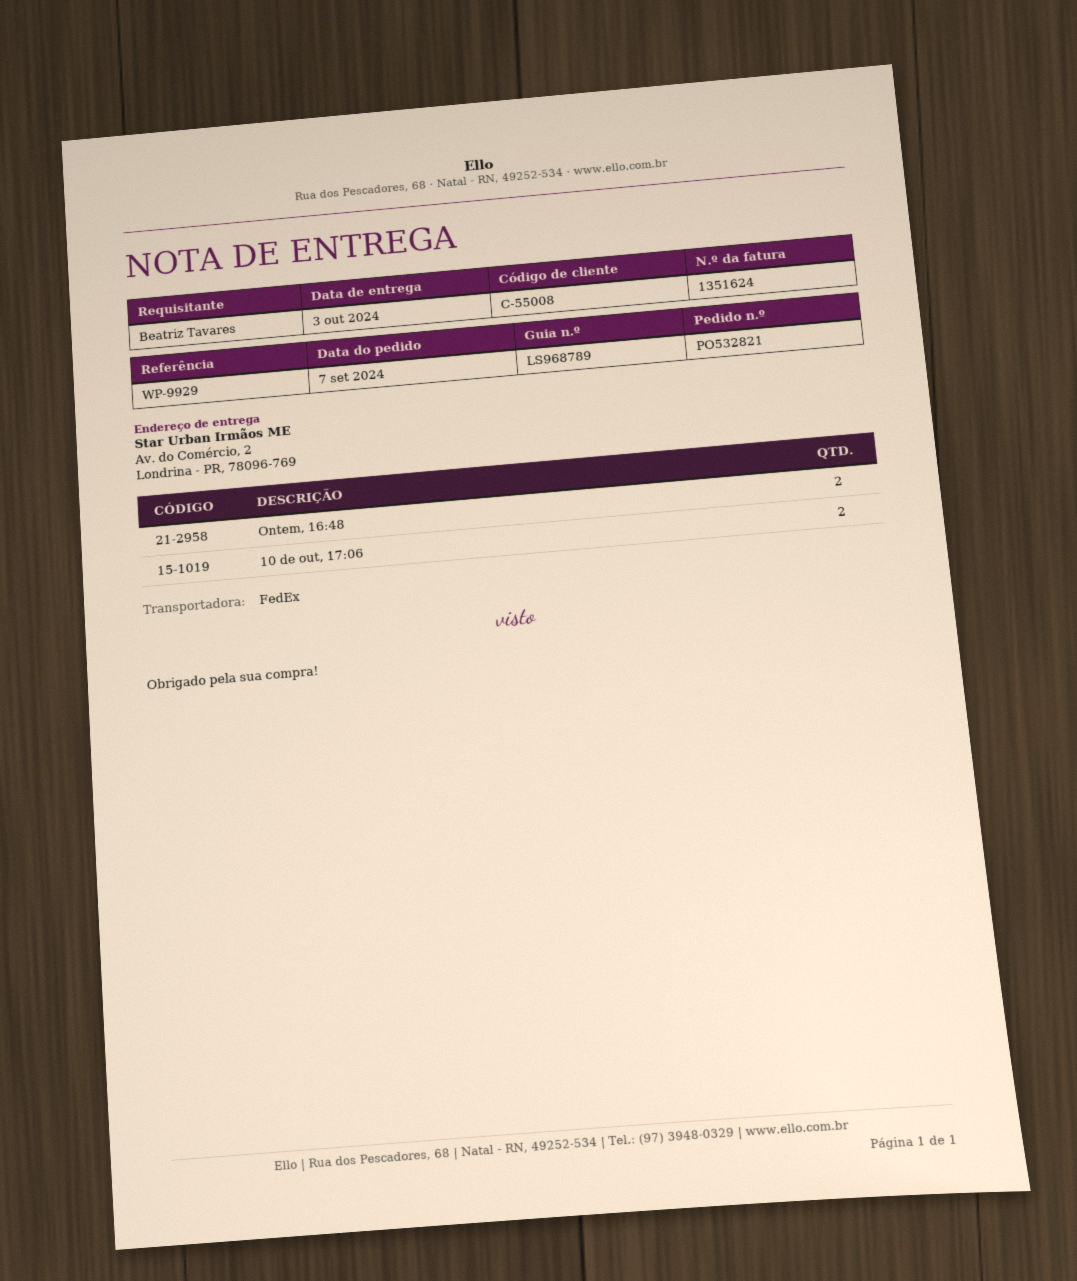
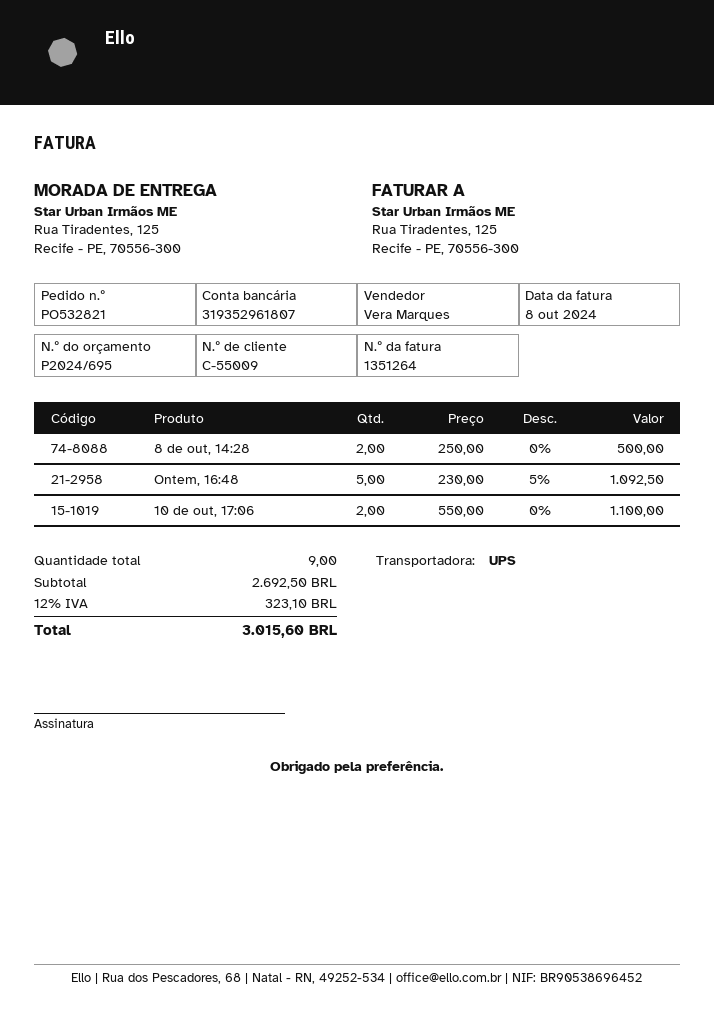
invoice number: 1351624 -> 1351264
customer number: C-55008 -> C-55009
shipping method: FedEx -> UPS
ship to: Av. do Comércio, 2, Londrina - PR, 78096-769 -> Rua Tiradentes, 125, Recife - PE, 70556-300
Ontem, 16:48: 2 -> 5
8 de out, 14:28: none -> 2

